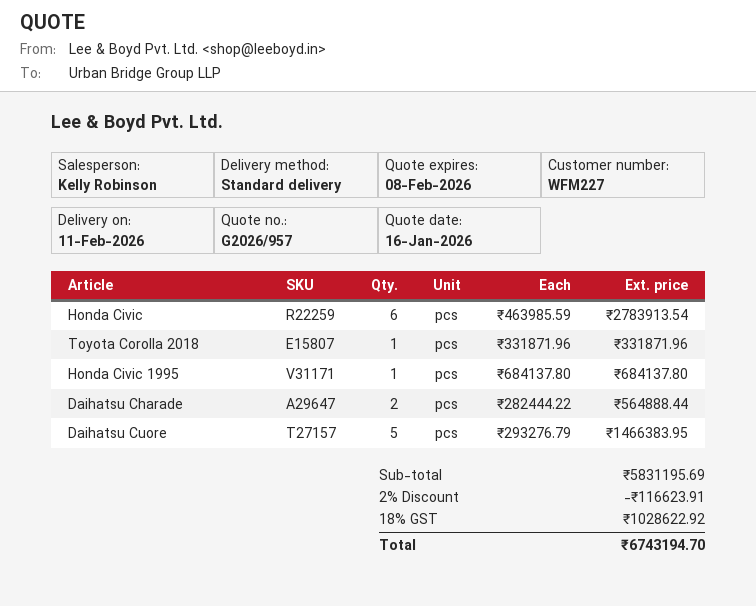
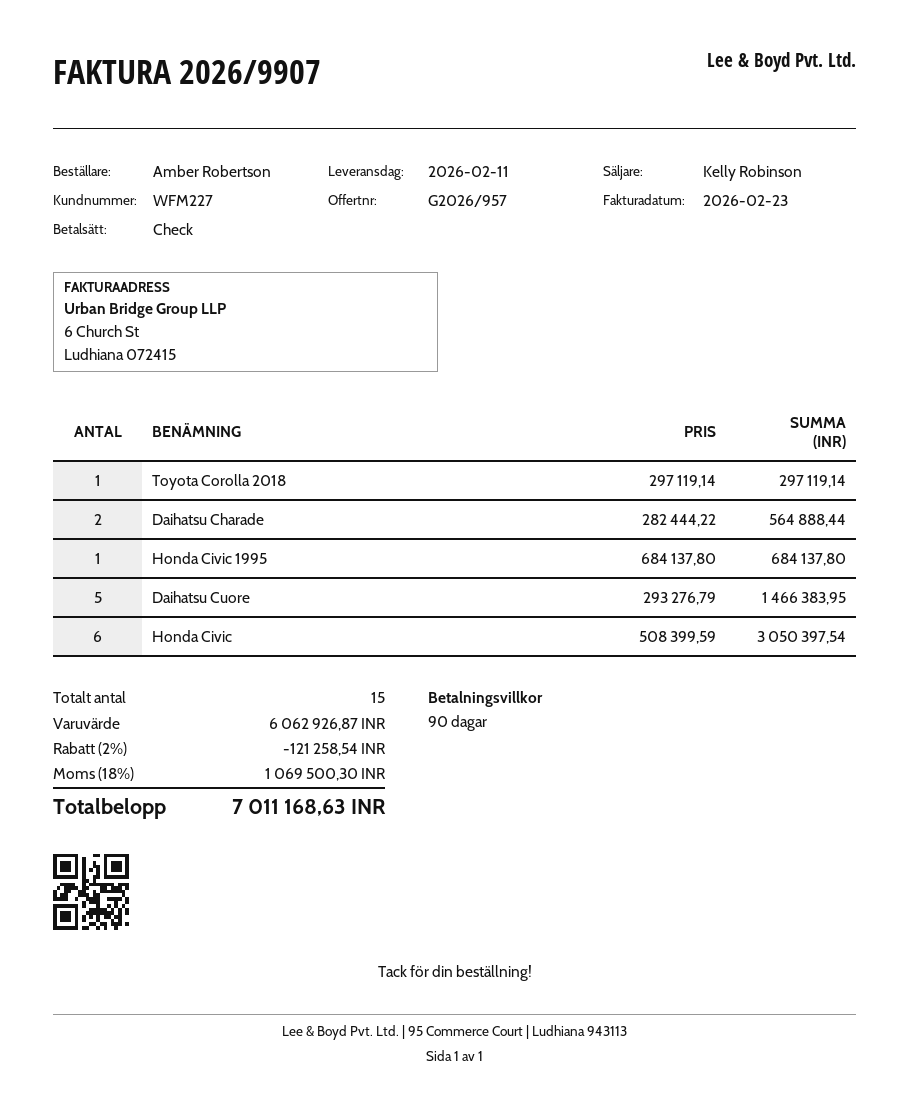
Honda Civic: 6 x 463985.59 = 2783913.54 -> 6 x 508399.59 = 3050397.54
Toyota Corolla 2018: 1 x 331871.96 = 331871.96 -> 1 x 297119.14 = 297119.14
subtotal: 5831195.69 -> 6062926.87
discount: 2% = 116623.91 -> 2% = 121258.54
tax: 18% = 1028622.92 -> 18% = 1069500.30
total: 6743194.70 -> 7011168.63

